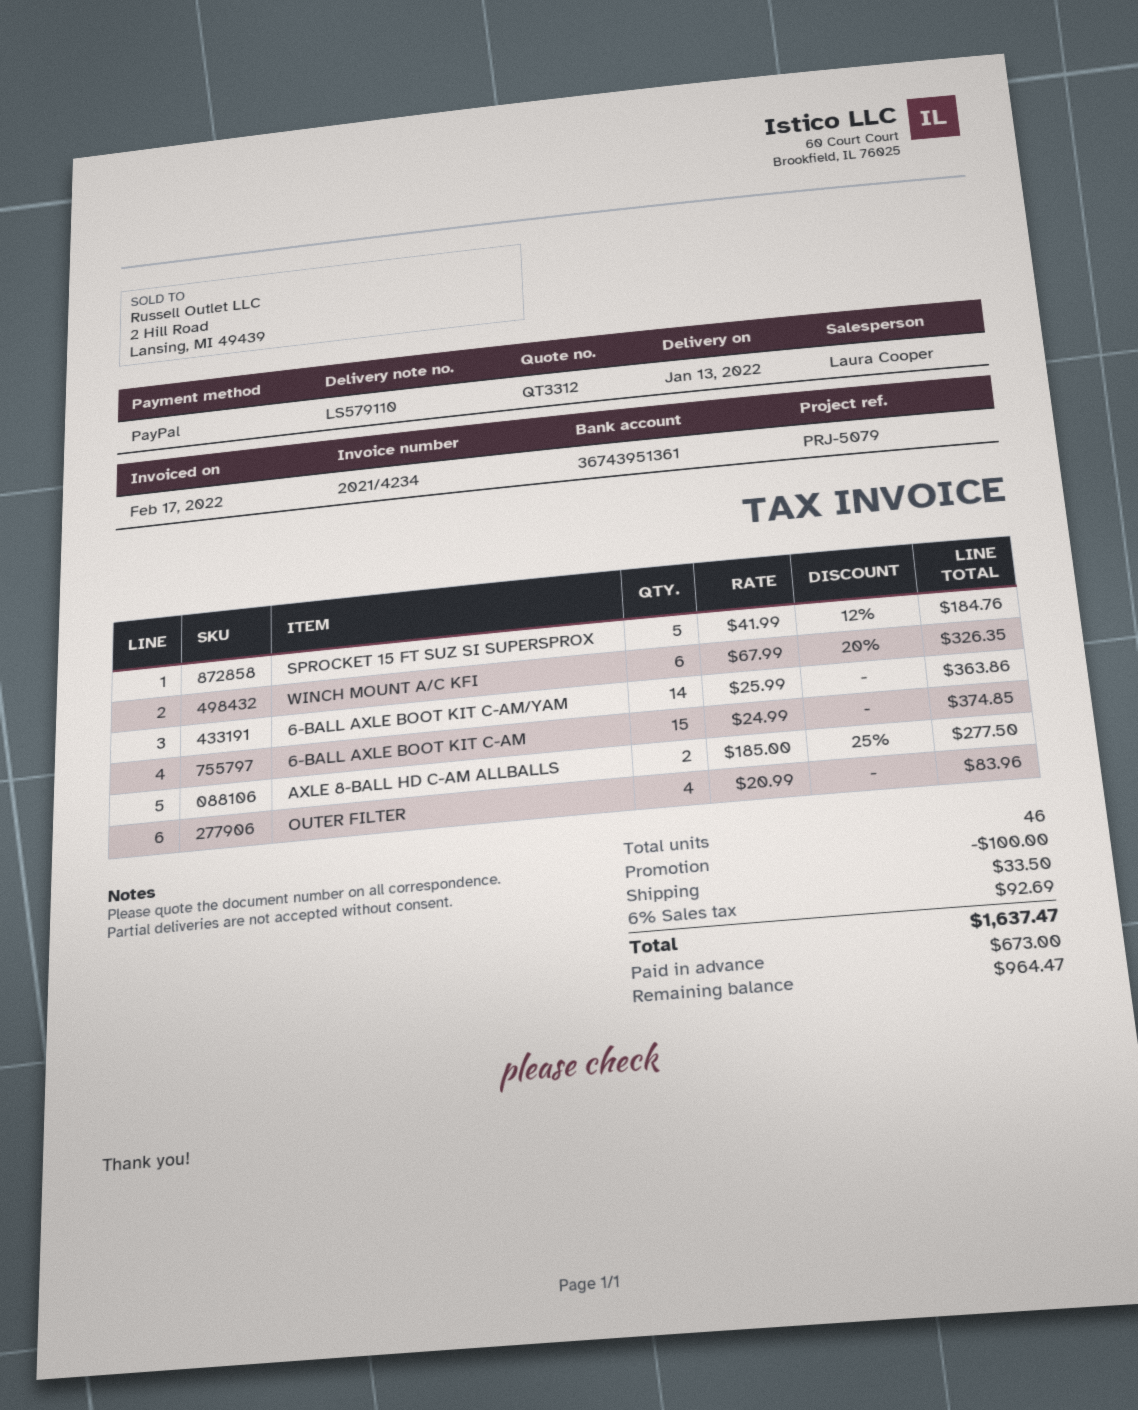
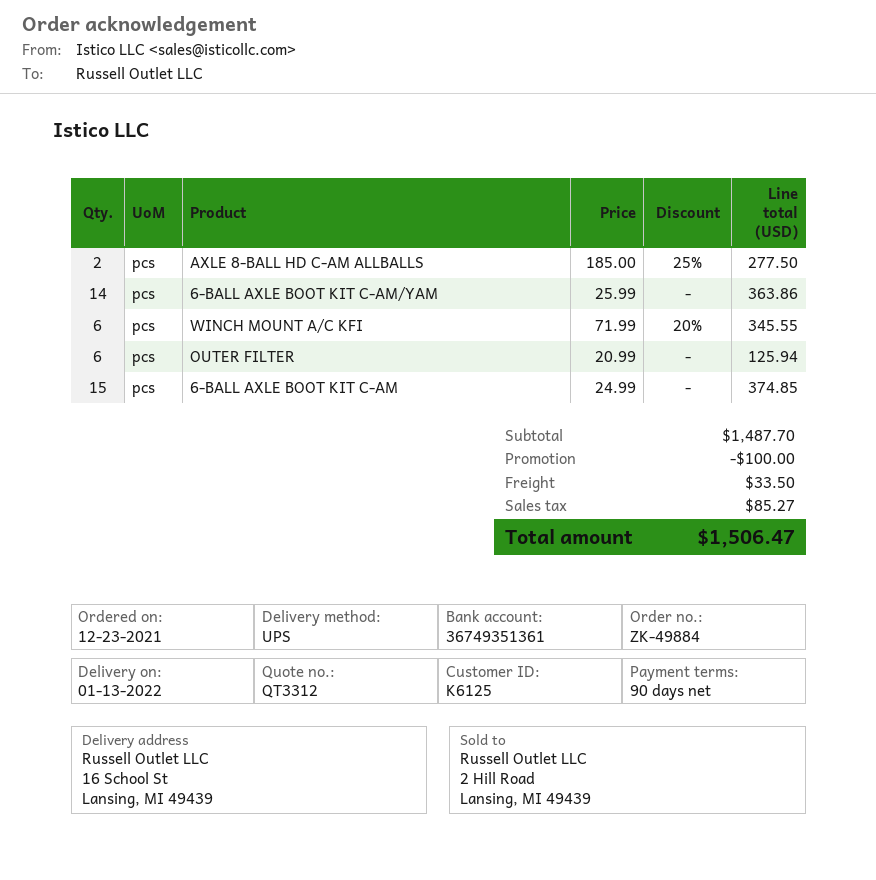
bank account: 36743951361 -> 36749351361
SPROCKET 15 FT SUZ SI SUPERSPROX: 5 x 41.99 - 12% = 184.76 -> none
WINCH MOUNT A/C KFI: 6 x 67.99 - 20% = 326.35 -> 6 x 71.99 - 20% = 345.55
OUTER FILTER: 4 x 20.99 = 83.96 -> 6 x 20.99 = 125.94
tax: 92.69 -> 85.27
total: 1637.47 -> 1506.47

